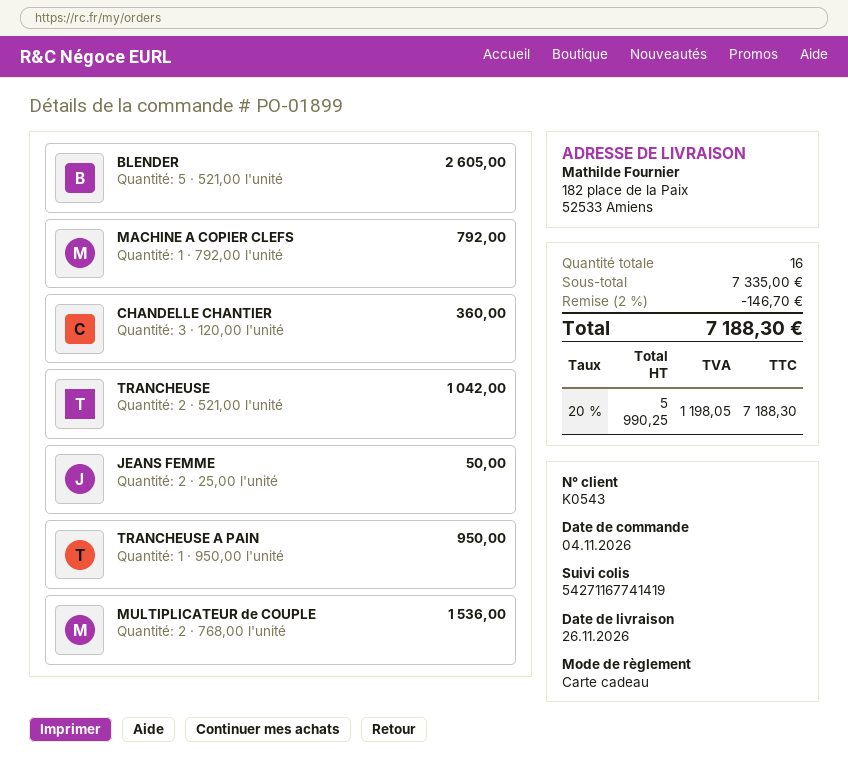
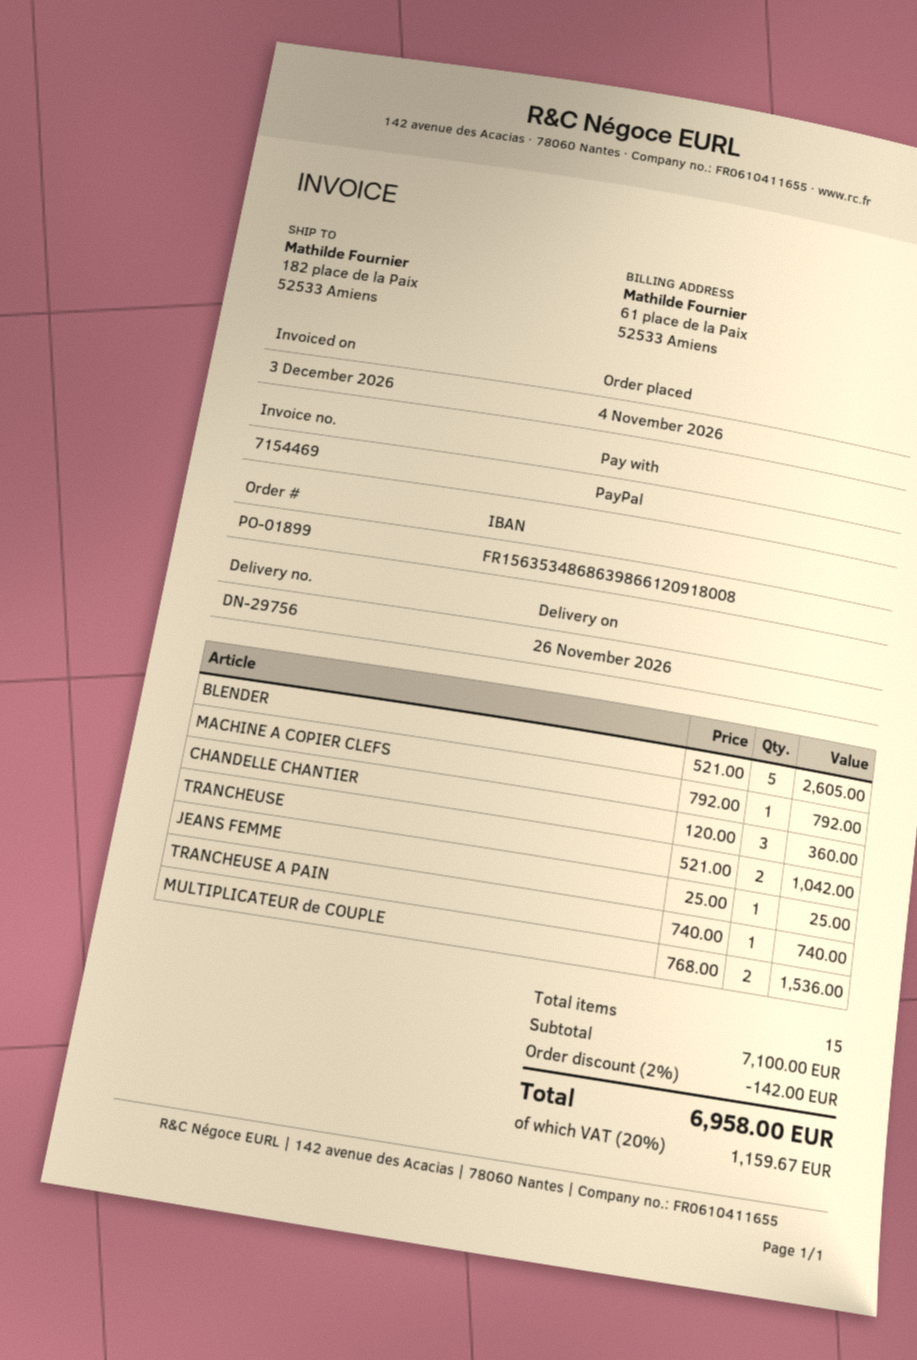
payment method: gift card -> PayPal
JEANS FEMME: 2 x 25.00 = 50.00 -> 1 x 25.00 = 25.00
TRANCHEUSE A PAIN: 1 x 950.00 = 950.00 -> 1 x 740.00 = 740.00
total quantity: 16 -> 15
subtotal: 7335.00 -> 7100.00
discount: 2% = 146.70 -> 2% = 142.00
tax: 20% = 1198.05 -> 20% = 1159.67
total: 7188.30 -> 6958.00

